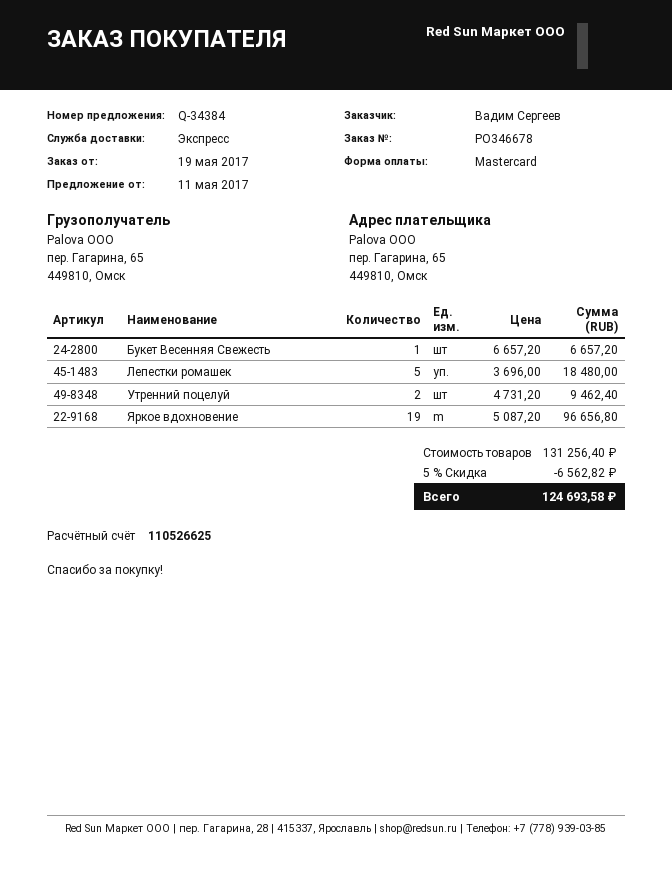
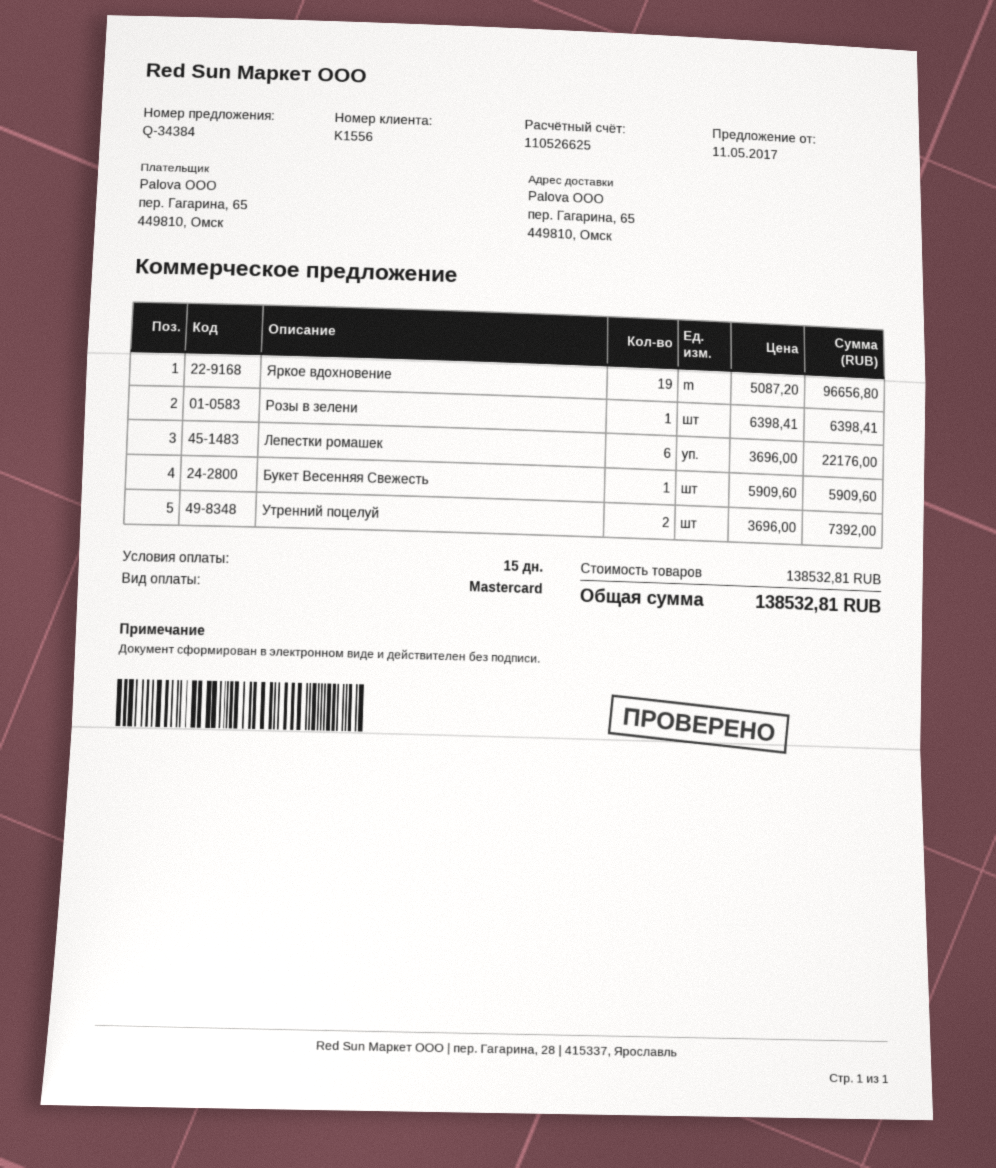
Букет Весенняя Свежесть: 1 x 6657.20 = 6657.20 -> 1 x 5909.60 = 5909.60
Лепестки ромашек: 5 x 3696.00 = 18480.00 -> 6 x 3696.00 = 22176.00
Утренний поцелуй: 2 x 4731.20 = 9462.40 -> 2 x 3696.00 = 7392.00
Розы в зелени: none -> 1 x 6398.41 = 6398.41
subtotal: 131256.40 -> 138532.81
discount: 5% = 6562.82 -> none
total: 124693.58 -> 138532.81

